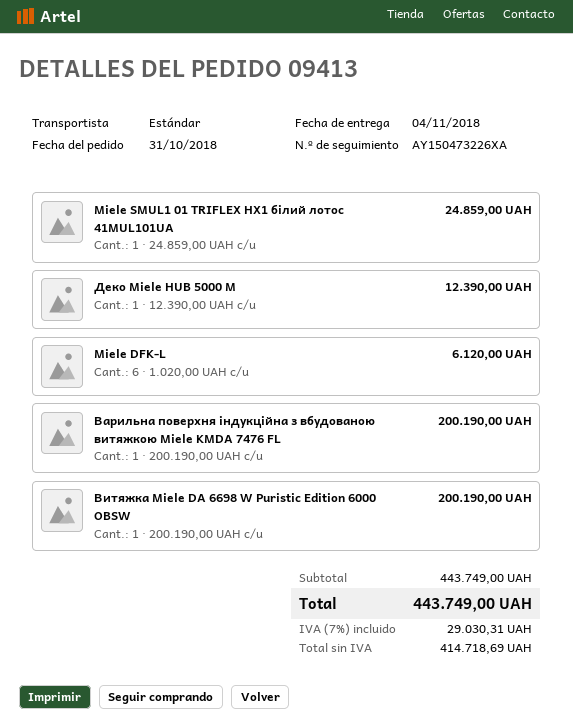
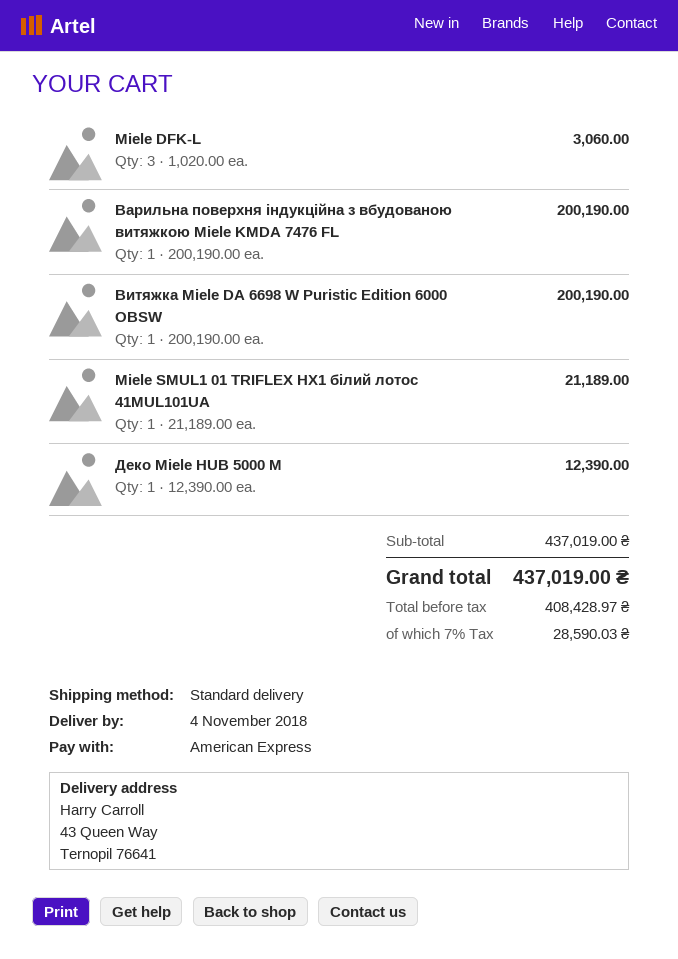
Miele SMUL1 01 TRIFLEX HX1 білий лотос 41MUL101UA: 1 x 24859.00 = 24859.00 -> 1 x 21189.00 = 21189.00
Miele DFK-L: 6 x 1020.00 = 6120.00 -> 3 x 1020.00 = 3060.00
subtotal: 443749.00 -> 437019.00
net: 414718.69 -> 408428.97
tax: 7% = 29030.31 -> 7% = 28590.03
total: 443749.00 -> 437019.00

